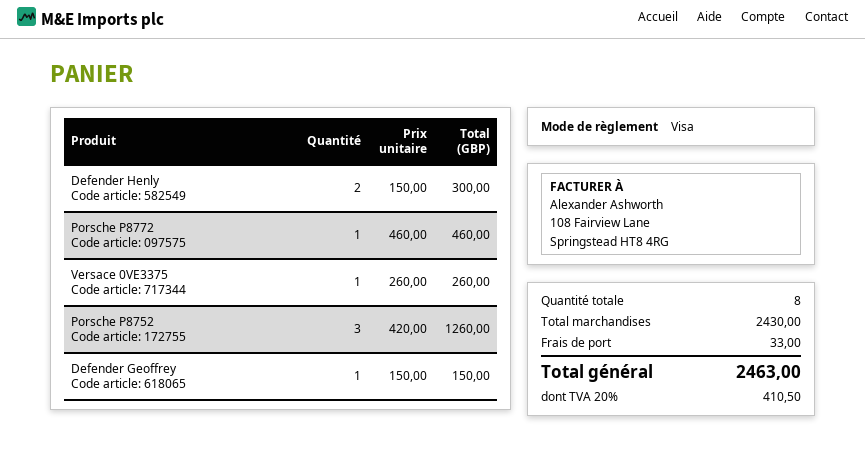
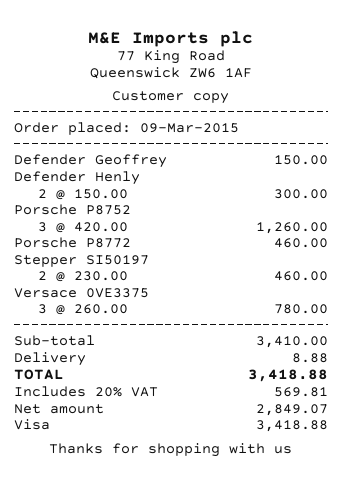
Versace 0VE3375: 1 x 260.00 = 260.00 -> 3 x 260.00 = 780.00
Stepper SI50197: none -> 2 x 230.00 = 460.00
subtotal: 2430.00 -> 3410.00
shipping: 33.00 -> 8.88
tax: 20% = 410.50 -> 20% = 569.81
total: 2463.00 -> 3418.88

